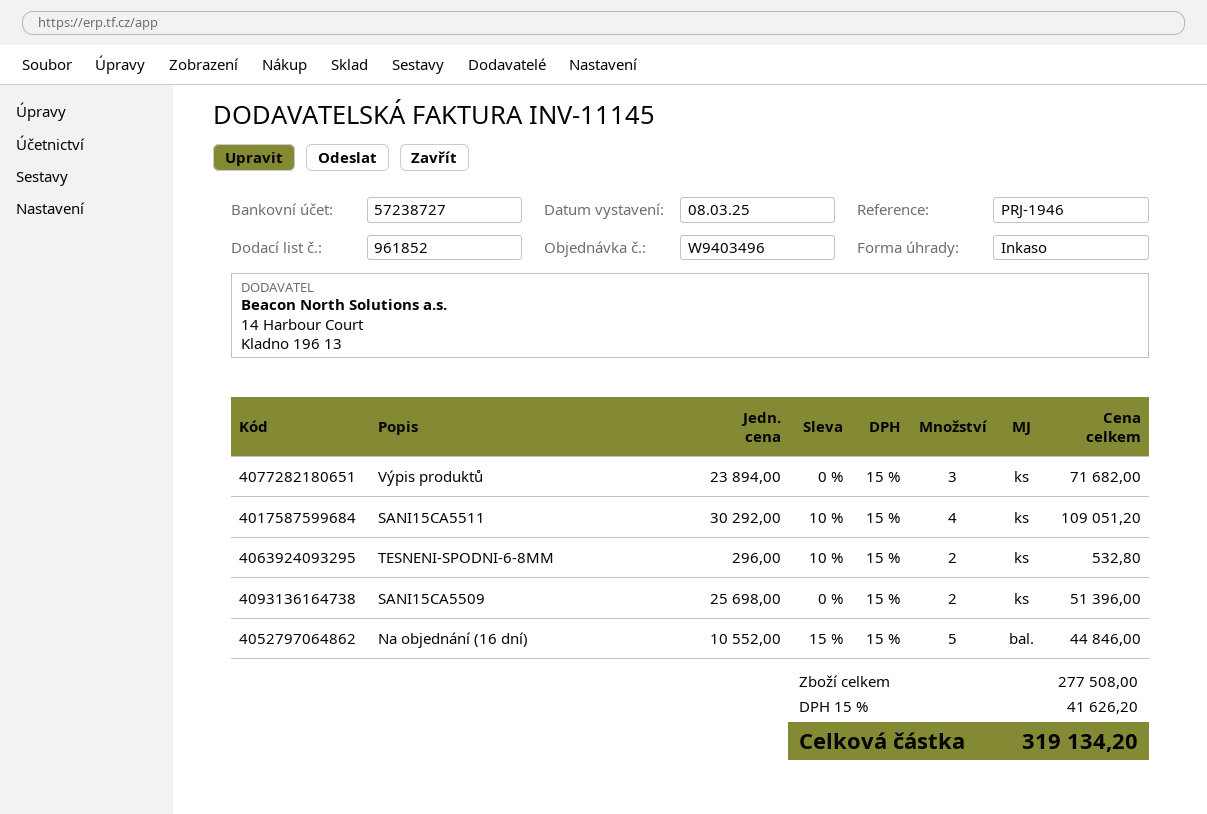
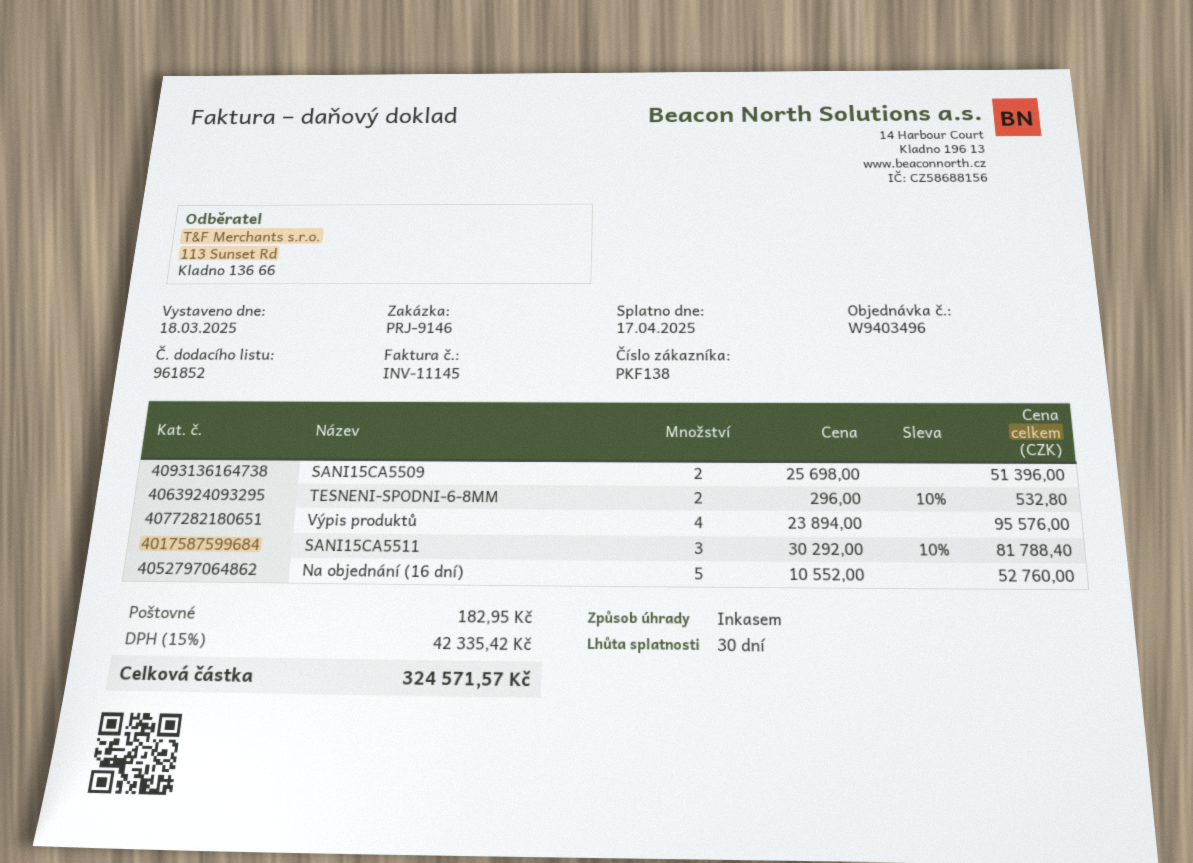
invoice date: 2025-03-08 -> 2025-03-18
reference: PRJ-1946 -> PRJ-9146
Výpis produktů: 3 x 23894.00 = 71682.00 -> 4 x 23894.00 = 95576.00
SANI15CA5511: 4 x 30292.00 - 10% = 109051.20 -> 3 x 30292.00 - 10% = 81788.40
Na objednání (16 dní): 5 x 10552.00 - 15% = 44846.00 -> 5 x 10552.00 = 52760.00
shipping: none -> 182.95
tax: 15% = 41626.20 -> 15% = 42335.42
total: 319134.20 -> 324571.57

